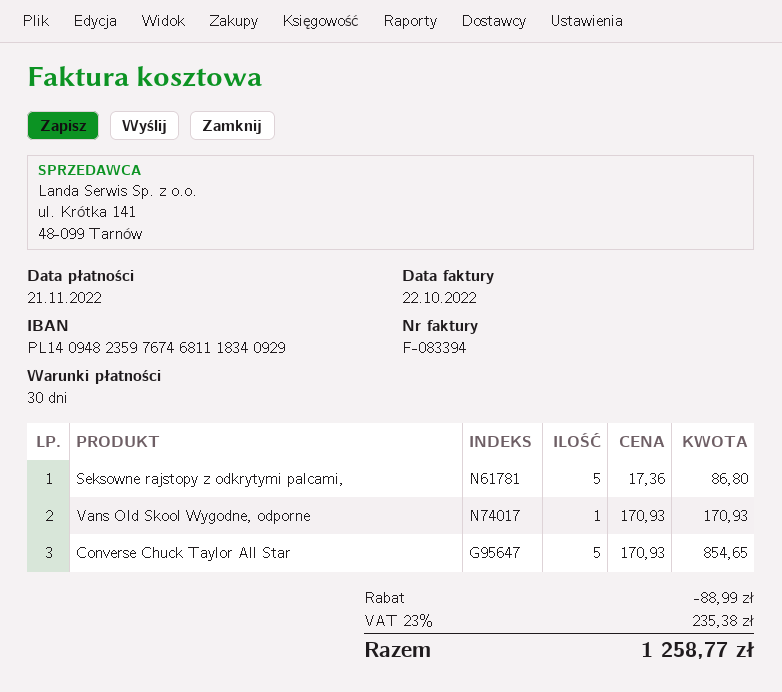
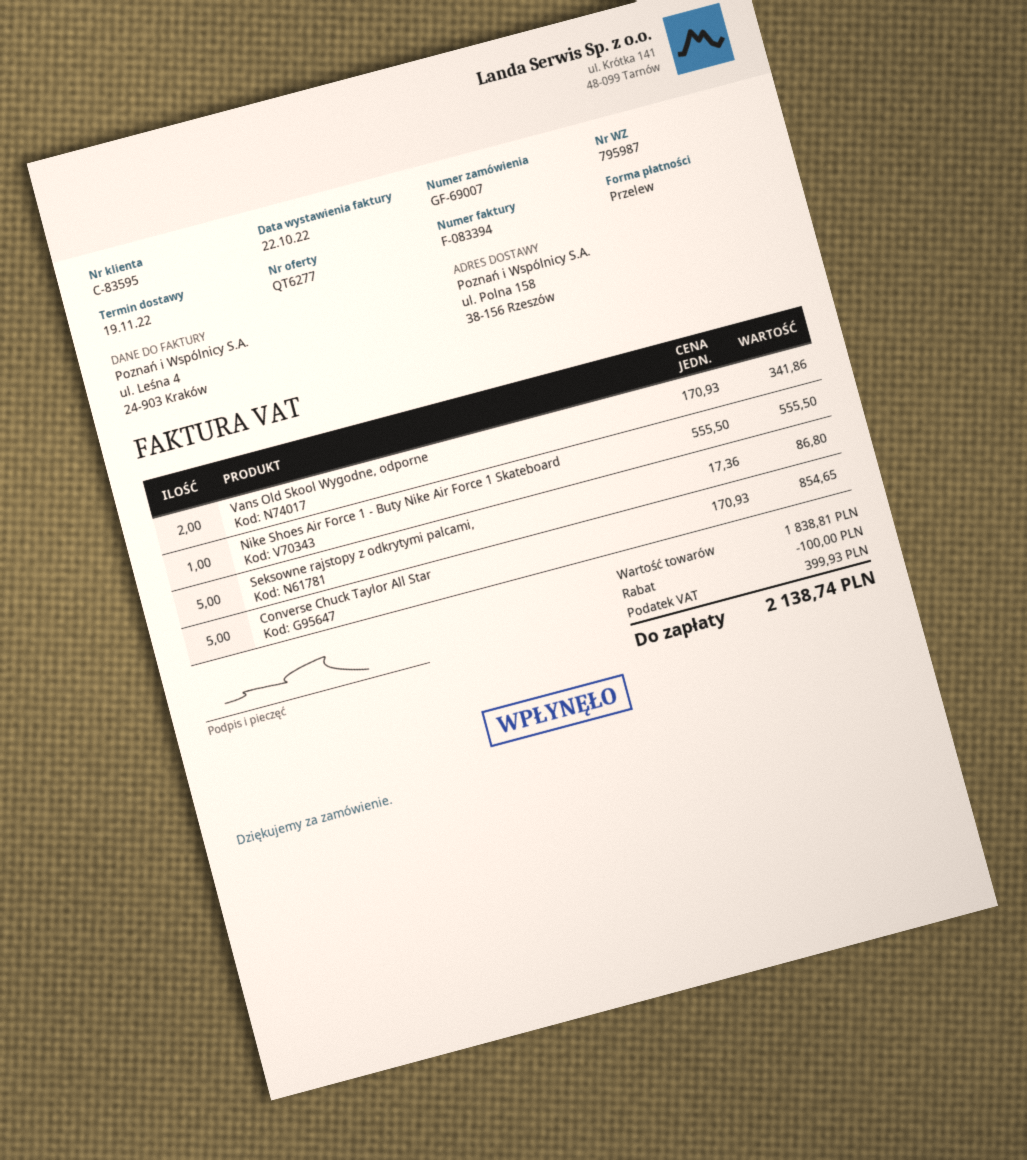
Vans Old Skool Wygodne, odporne: 1 x 170.93 = 170.93 -> 2 x 170.93 = 341.86
Nike Shoes Air Force 1 - Buty Nike Air Force 1 Skateboard: none -> 1 x 555.50 = 555.50
discount: 88.99 -> 100.00
tax: 235.38 -> 399.93
total: 1258.77 -> 2138.74

